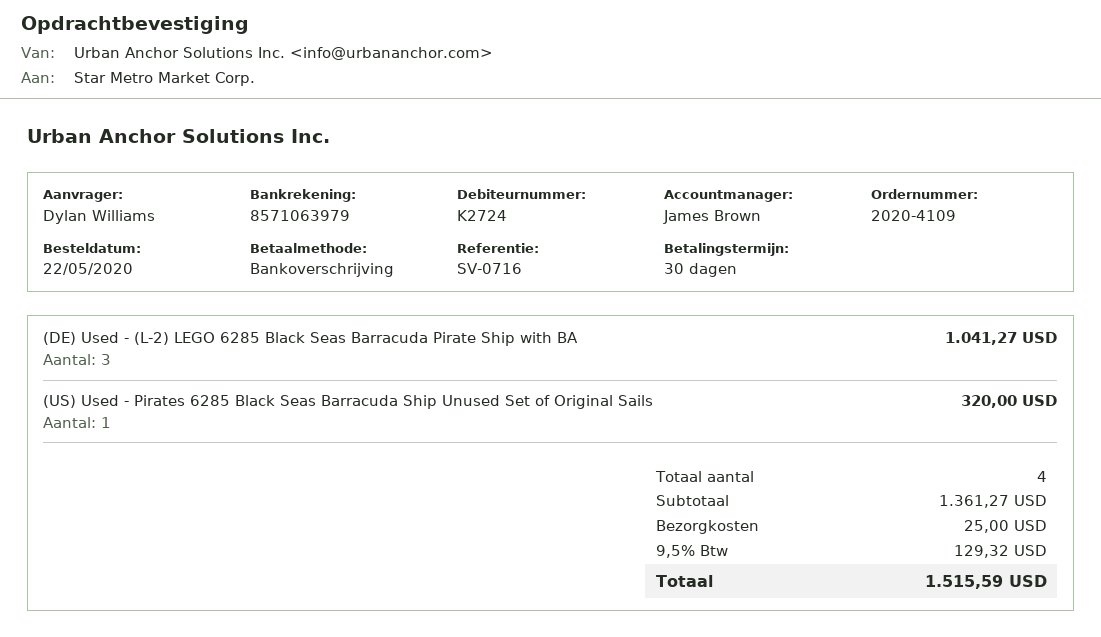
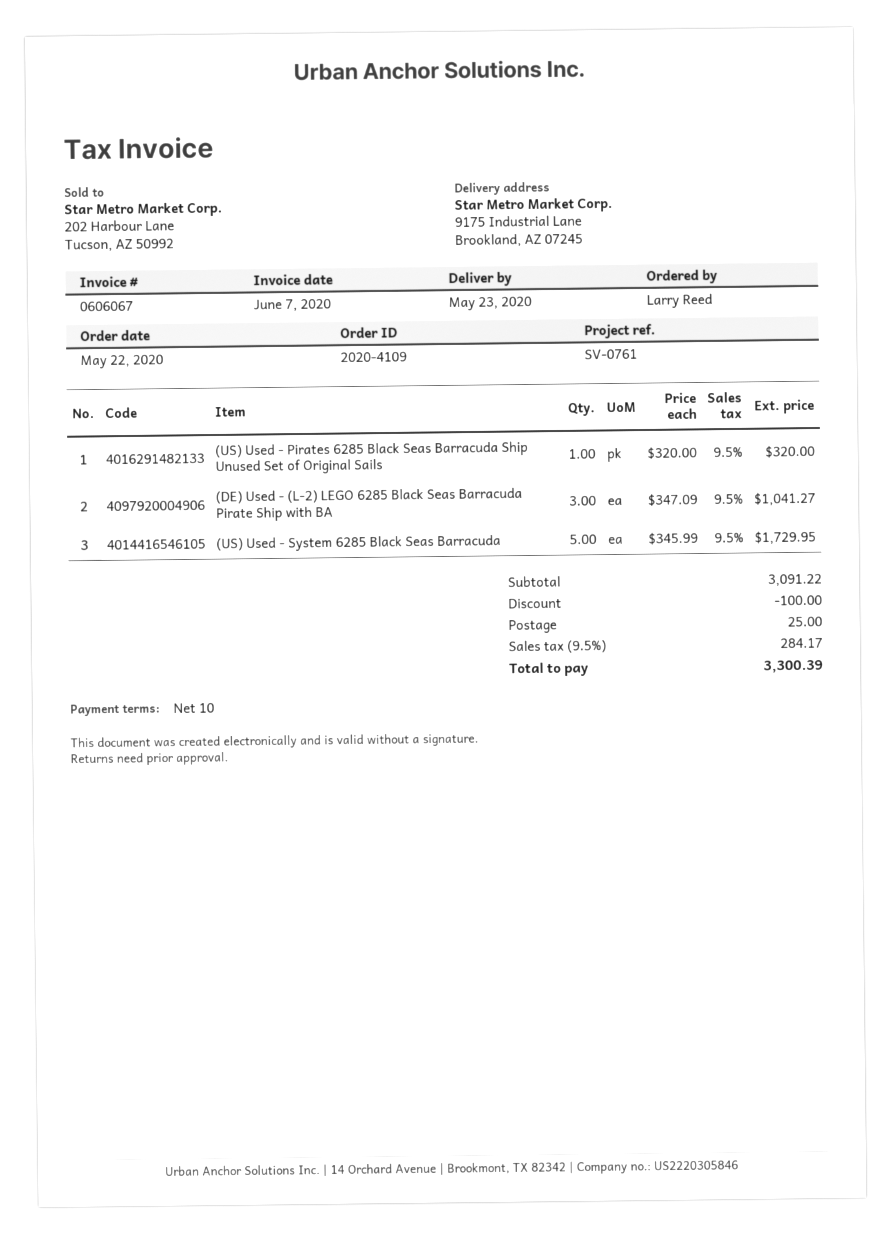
payment terms: 30 days -> 10 days
reference: SV-0716 -> SV-0761
ordered by: Dylan Williams -> Larry Reed
(US) Used - System 6285 Black Seas Barracuda: none -> 5 for 1729.95
subtotal: 1361.27 -> 3091.22
discount: none -> 100.00
tax: 9.5% = 129.32 -> 9.5% = 284.17
total: 1515.59 -> 3300.39

